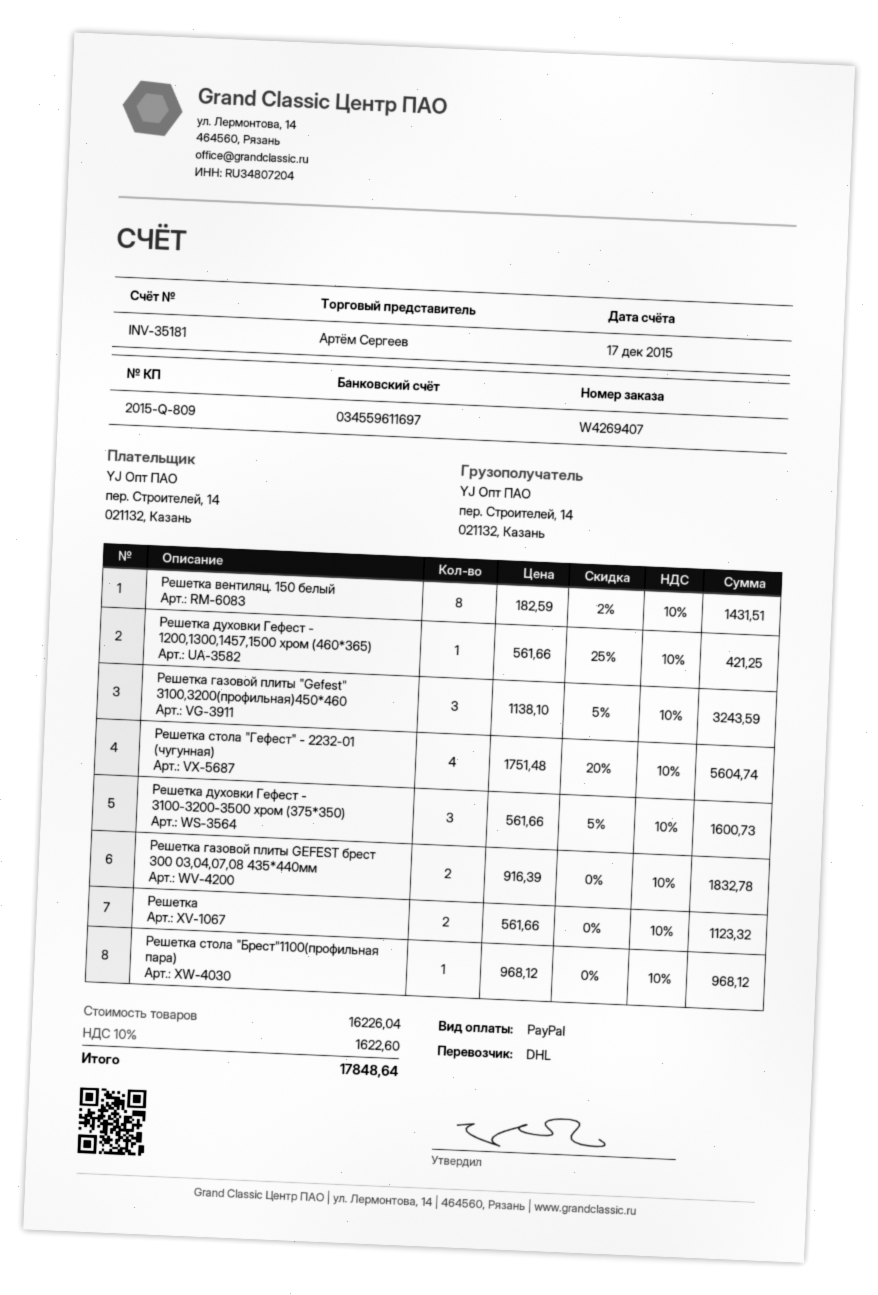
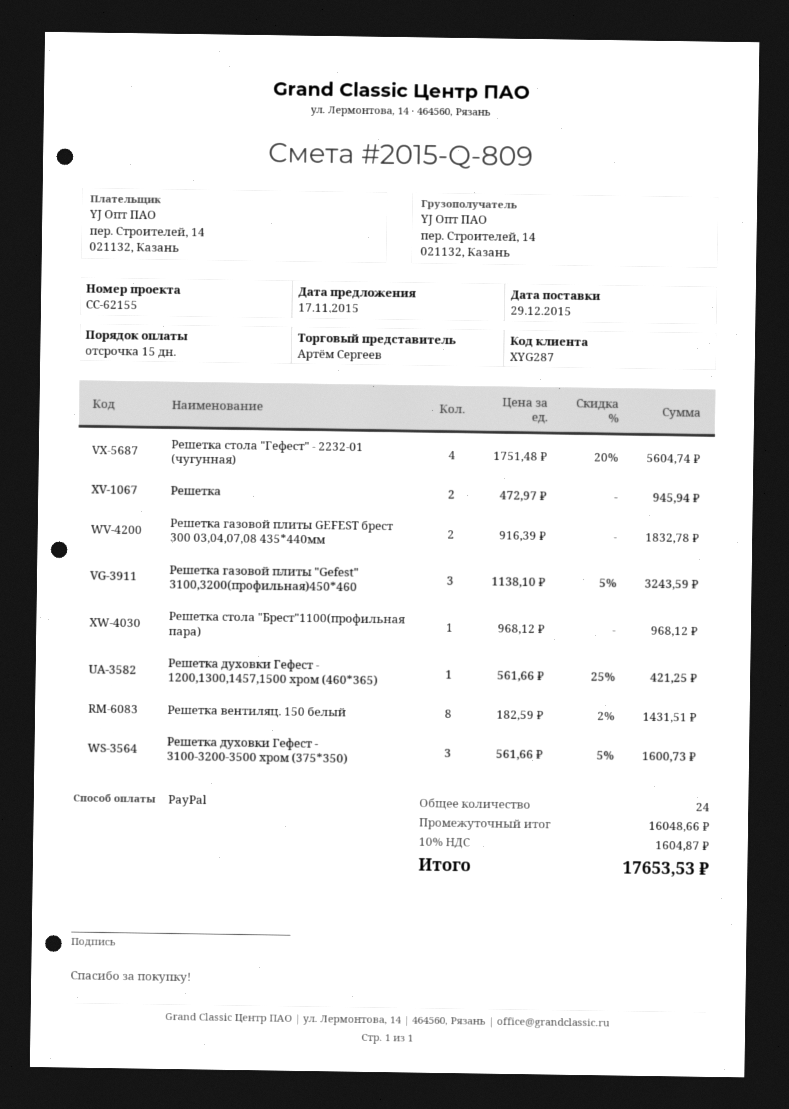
Решетка: 2 x 561.66 = 1123.32 -> 2 x 472.97 = 945.94
subtotal: 16226.04 -> 16048.66
tax: 10% = 1622.60 -> 10% = 1604.87
total: 17848.64 -> 17653.53

